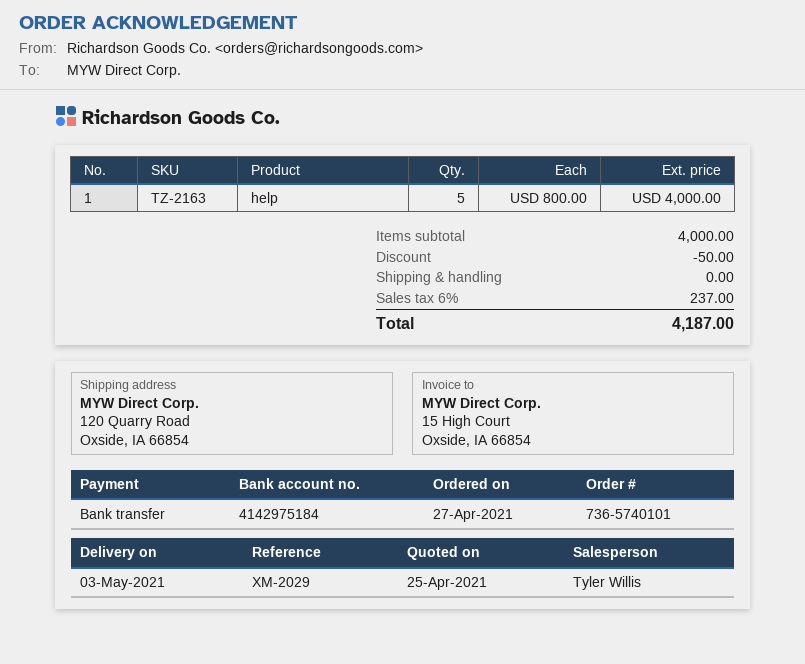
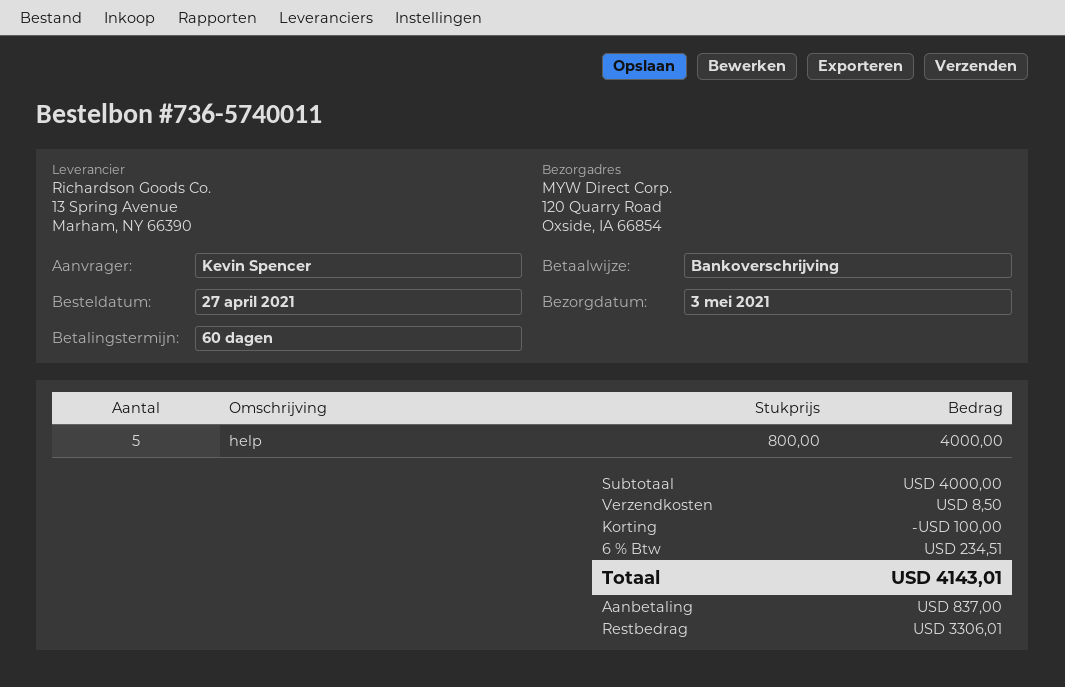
order number: 736-5740101 -> 736-5740011
discount: 50.00 -> 100.00
shipping: 0.00 -> 8.50
tax: 6% = 237.00 -> 6% = 234.51
total: 4187.00 -> 4143.01

